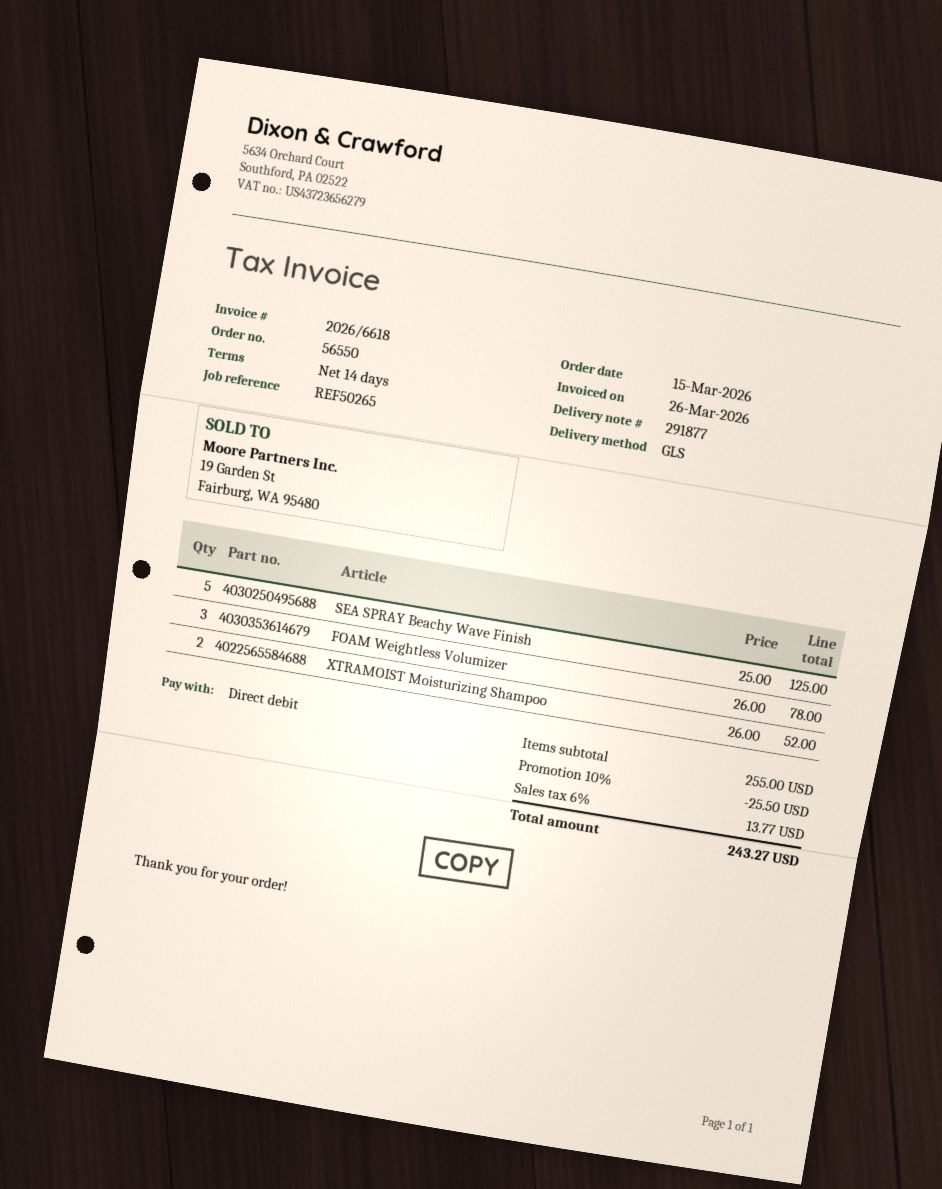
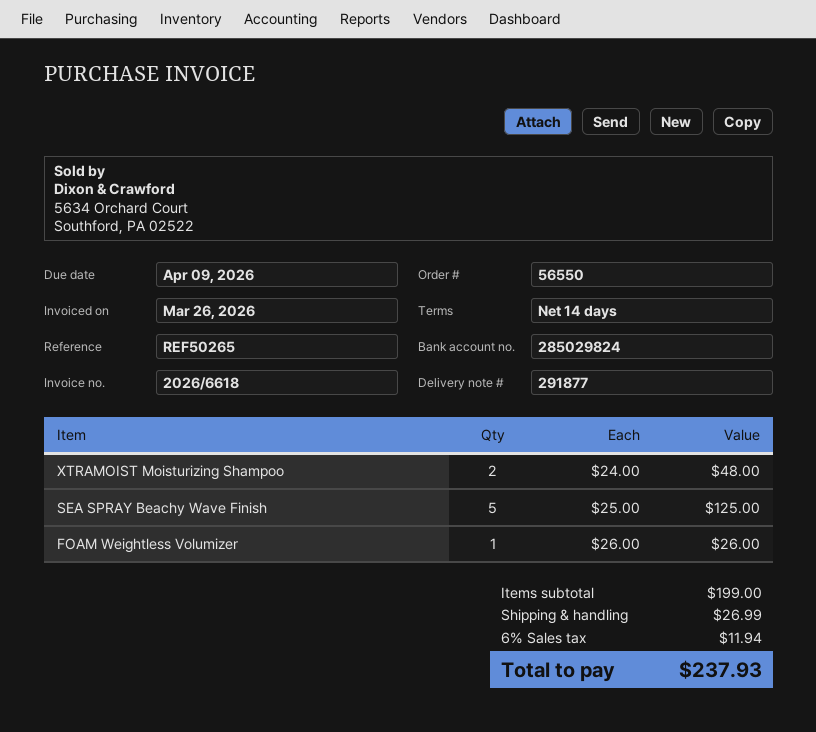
FOAM Weightless Volumizer: 3 x 26.00 = 78.00 -> 1 x 26.00 = 26.00
XTRAMOIST Moisturizing Shampoo: 2 x 26.00 = 52.00 -> 2 x 24.00 = 48.00
subtotal: 255.00 -> 199.00
discount: 10% = 25.50 -> none
shipping: none -> 26.99
tax: 6% = 13.77 -> 6% = 11.94
total: 243.27 -> 237.93

